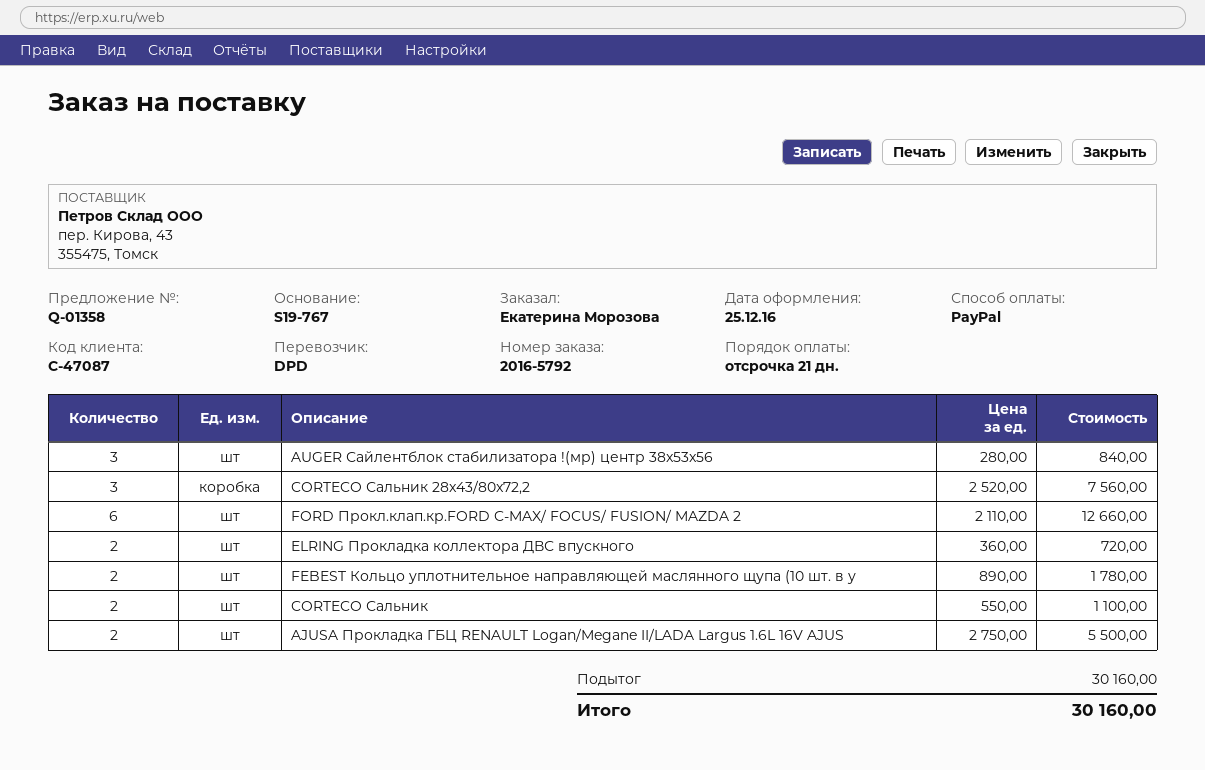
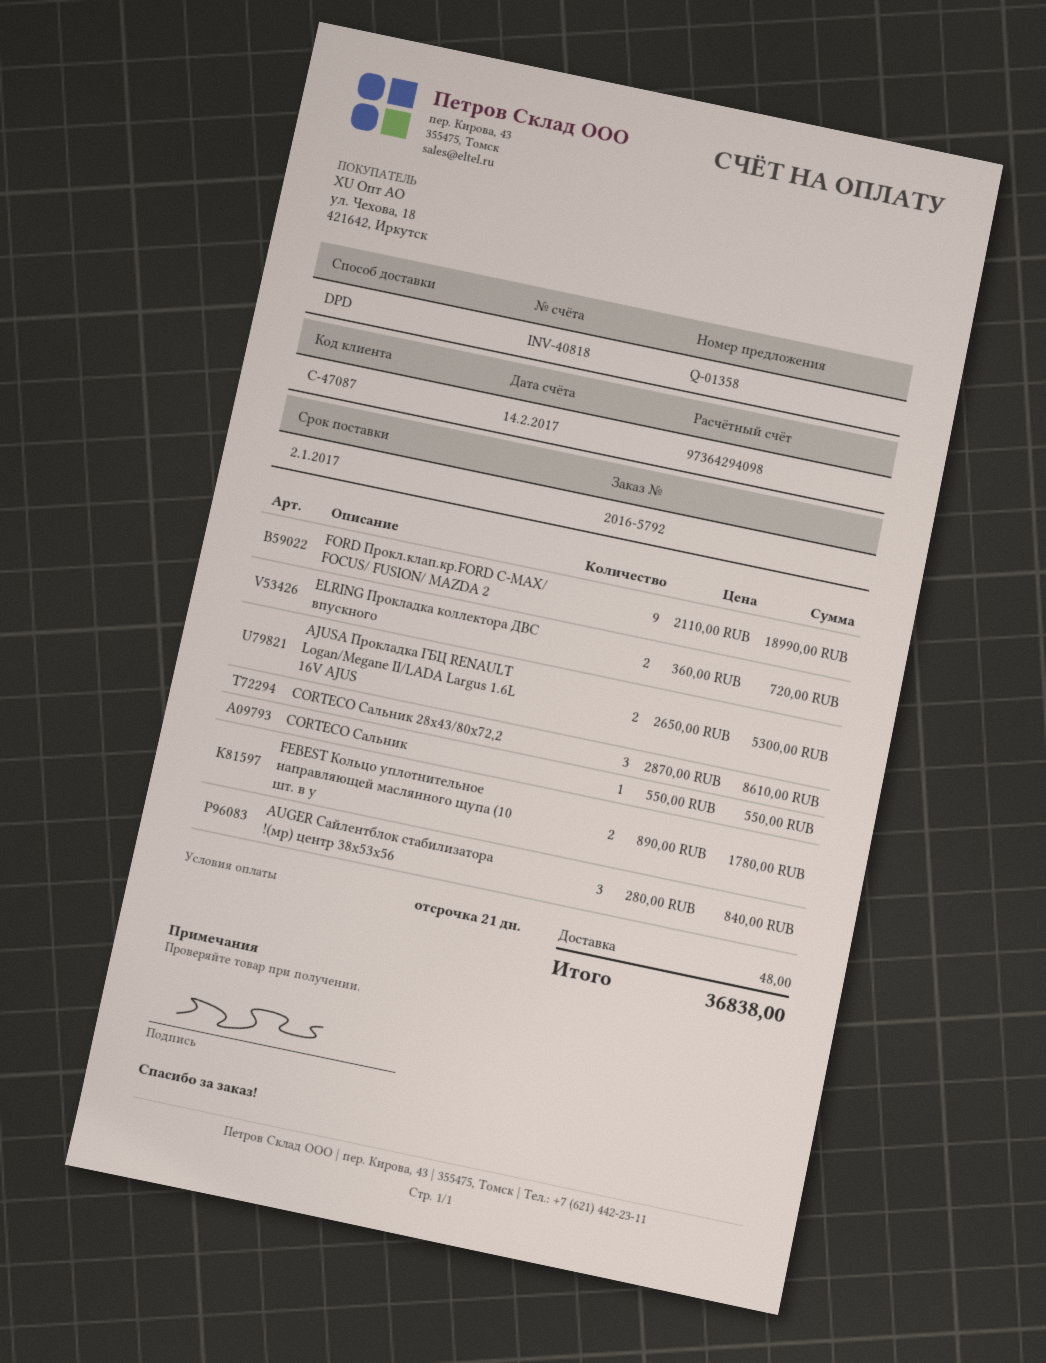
CORTECO Сальник 28x43/80x72,2: 3 x 2520.00 = 7560.00 -> 3 x 2870.00 = 8610.00
FORD Прокл.клап.кр.FORD C-MAX/ FOCUS/ FUSION/ MAZDA 2: 6 x 2110.00 = 12660.00 -> 9 x 2110.00 = 18990.00
CORTECO Сальник: 2 x 550.00 = 1100.00 -> 1 x 550.00 = 550.00
AJUSA Прокладка ГБЦ RENAULT Logan/Megane II/LADA Largus 1.6L 16V AJUS: 2 x 2750.00 = 5500.00 -> 2 x 2650.00 = 5300.00
shipping: none -> 48.00
total: 30160.00 -> 36838.00

